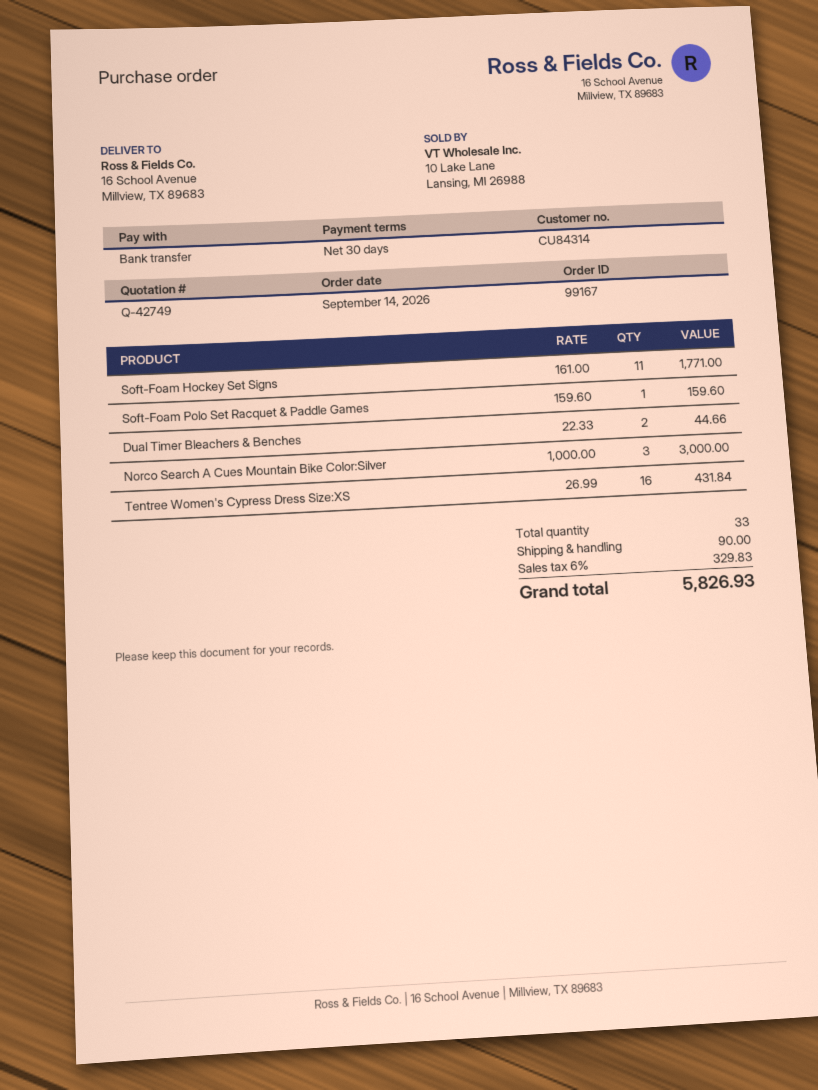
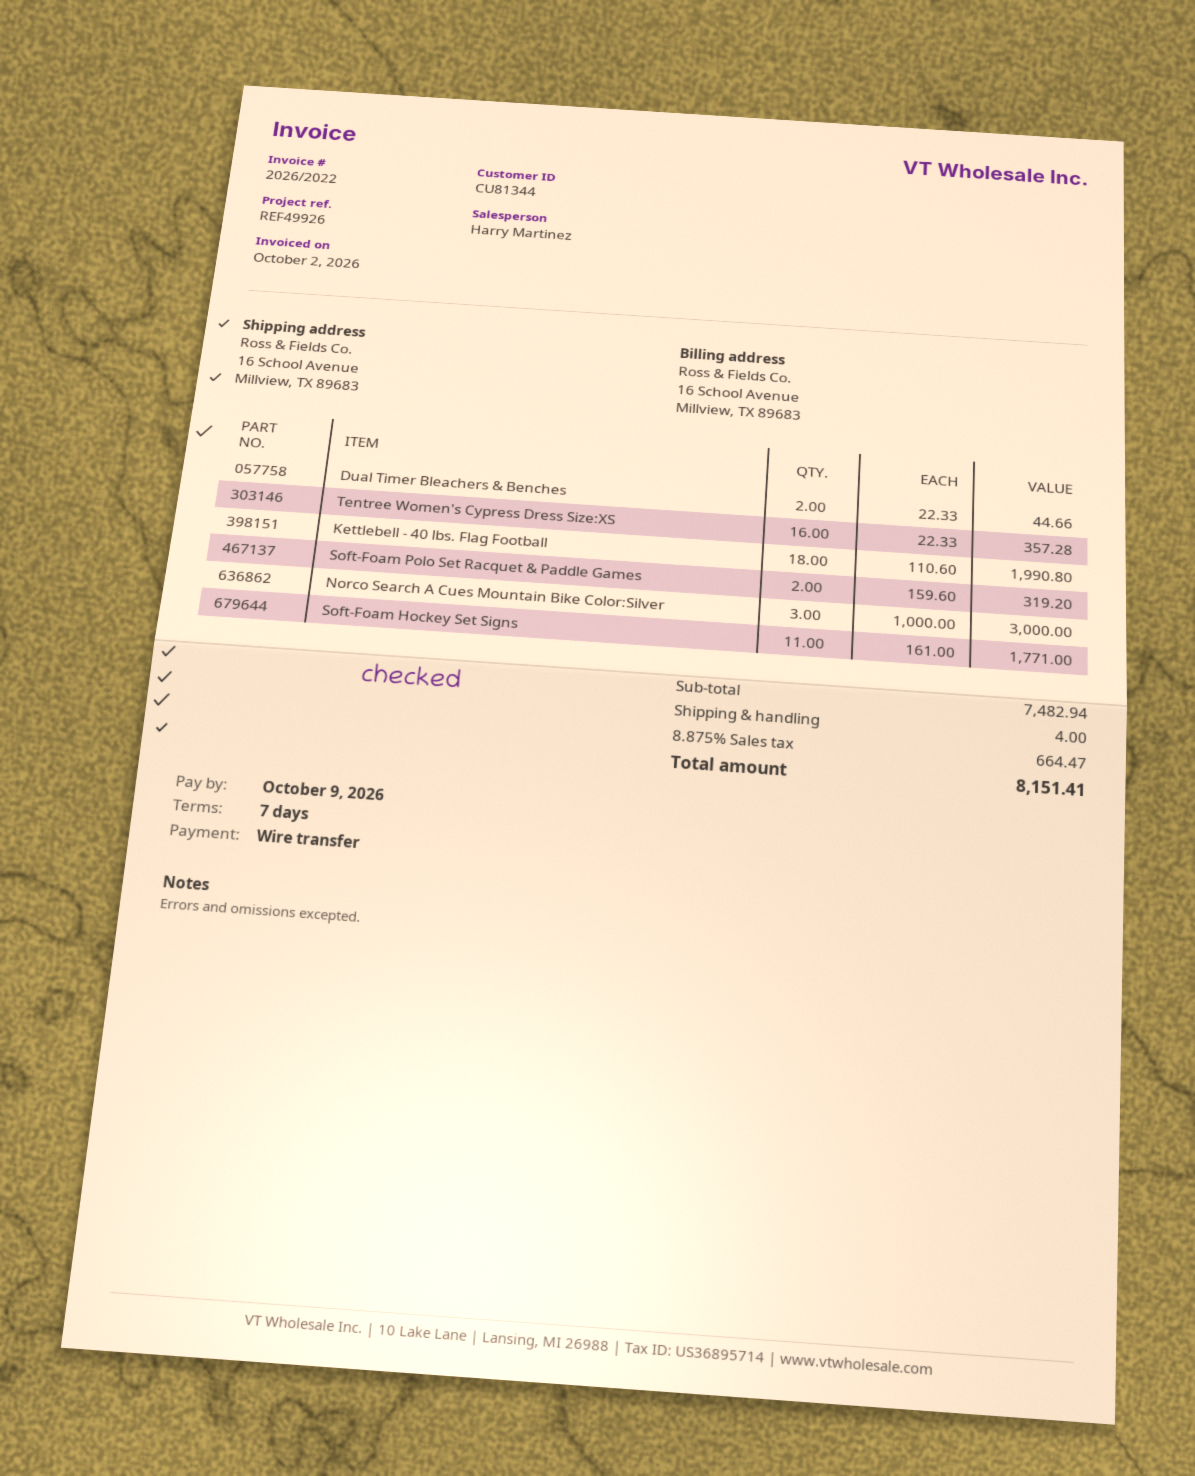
payment terms: 30 days -> 7 days
customer number: CU84314 -> CU81344
Soft-Foam Polo Set Racquet & Paddle Games: 1 x 159.60 = 159.60 -> 2 x 159.60 = 319.20
Tentree Women's Cypress Dress Size:XS: 16 x 26.99 = 431.84 -> 16 x 22.33 = 357.28
Kettlebell - 40 lbs. Flag Football: none -> 18 x 110.60 = 1990.80
shipping: 90.00 -> 4.00
tax: 6% = 329.83 -> 8.875% = 664.47
total: 5826.93 -> 8151.41

